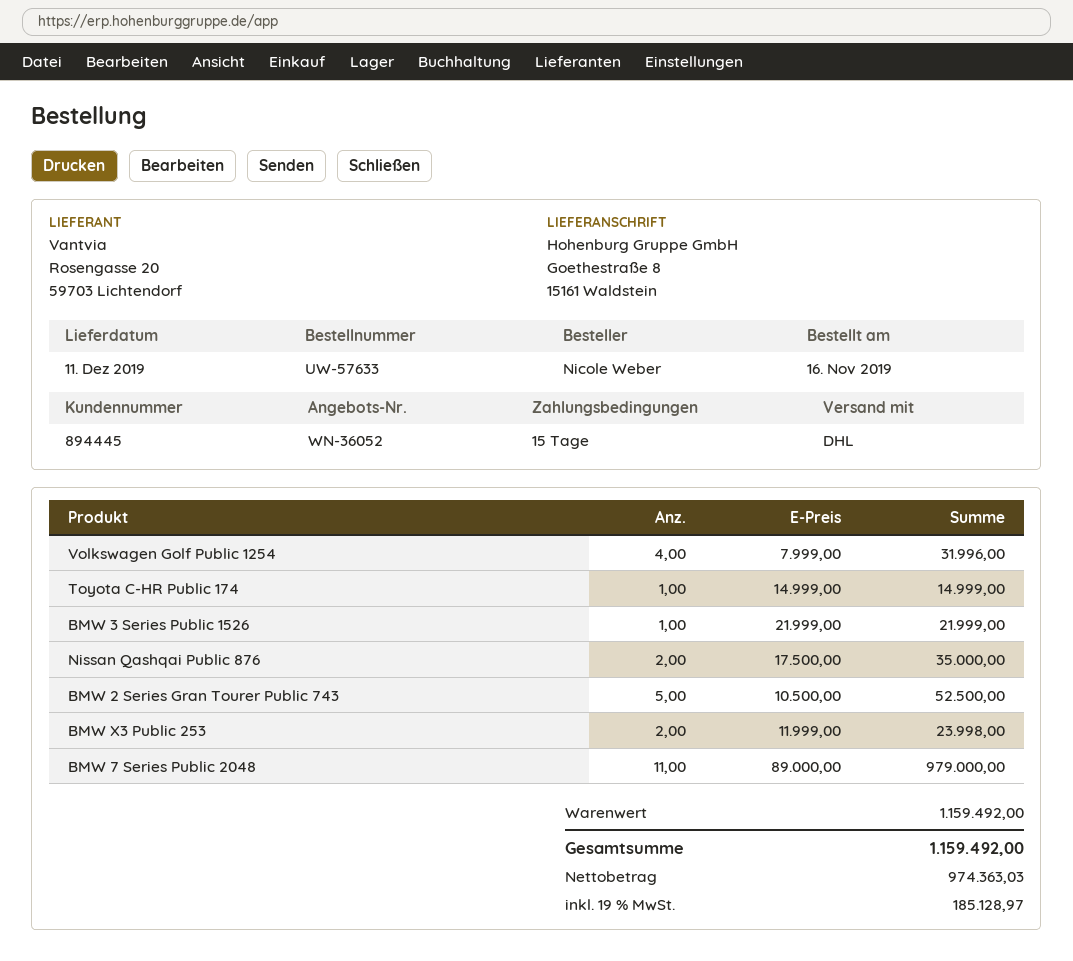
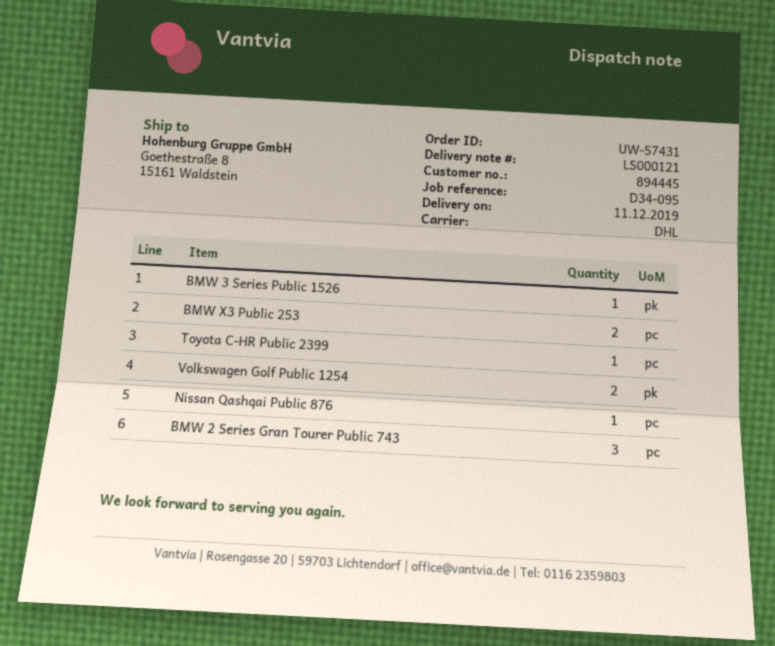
order number: UW-57633 -> UW-57431
Volkswagen Golf Public 1254: 4 -> 2
Toyota C-HR Public 174: 1 -> none
Nissan Qashqai Public 876: 2 -> 1
BMW 2 Series Gran Tourer Public 743: 5 -> 3
BMW 7 Series Public 2048: 11 -> none
Toyota C-HR Public 2399: none -> 1

